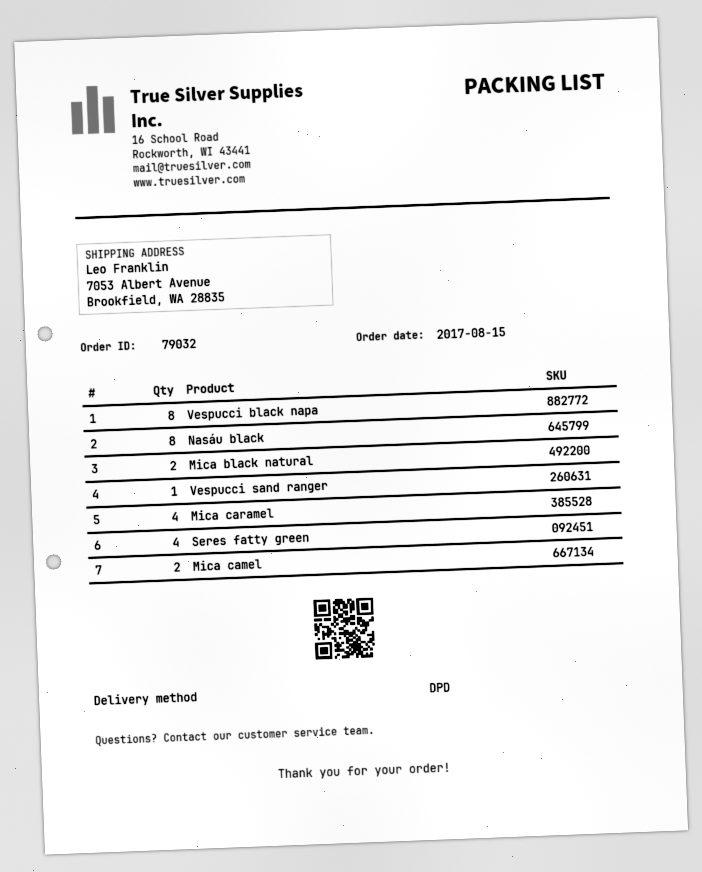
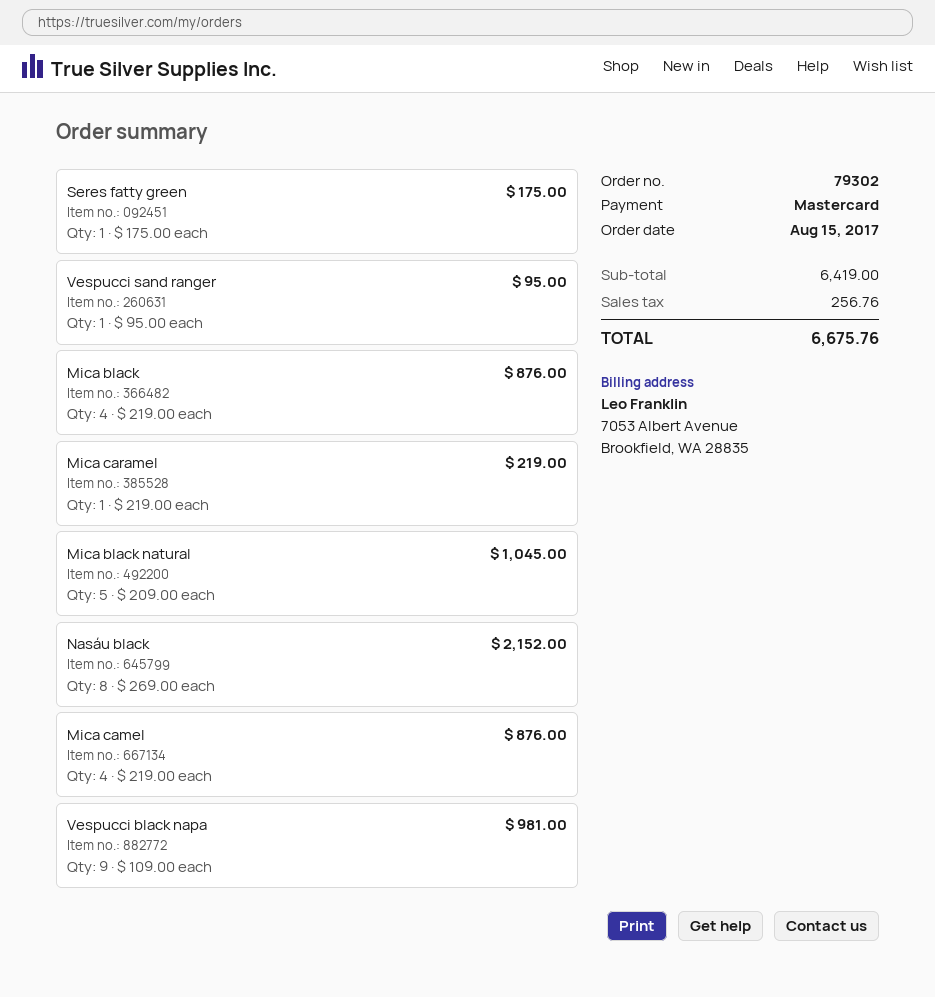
order number: 79032 -> 79302
Vespucci black napa: 8 -> 9
Mica black natural: 2 -> 5
Mica caramel: 4 -> 1
Seres fatty green: 4 -> 1
Mica camel: 2 -> 4
Mica black: none -> 4

